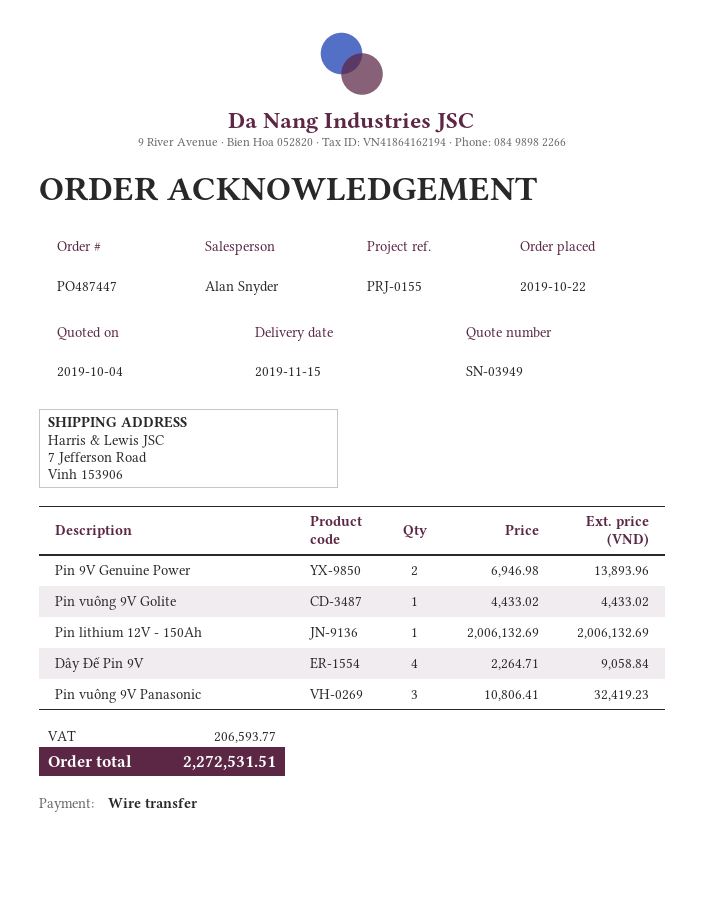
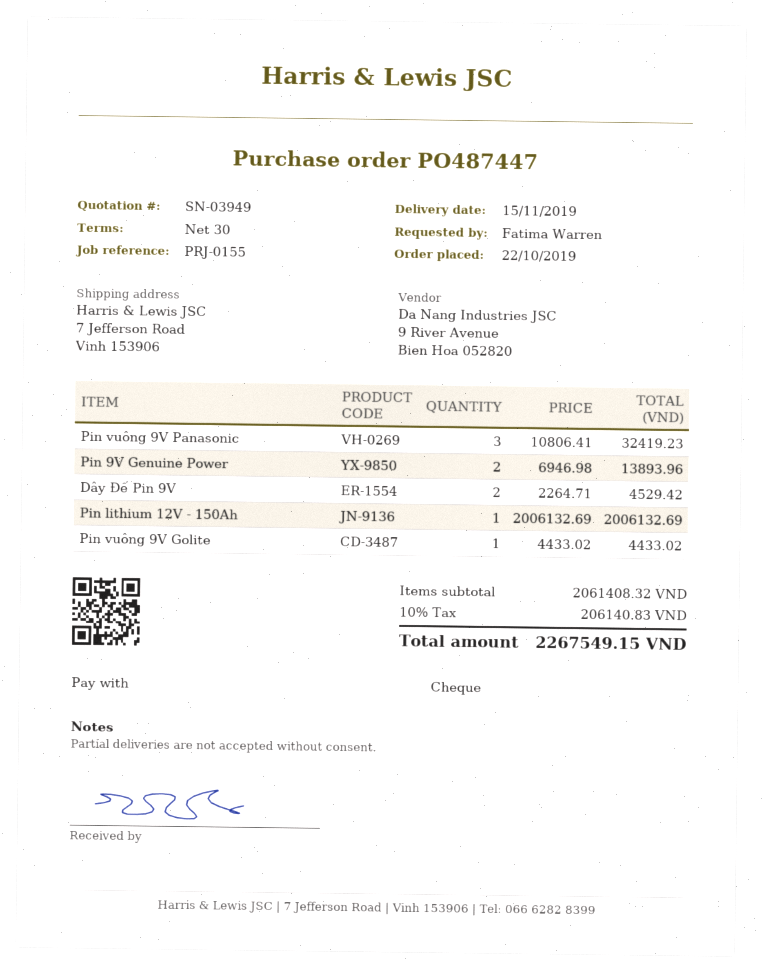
payment method: bank transfer -> cheque
Dây Đế Pin 9V: 4 x 2264.71 = 9058.84 -> 2 x 2264.71 = 4529.42
tax: 206593.77 -> 206140.83
total: 2272531.51 -> 2267549.15

